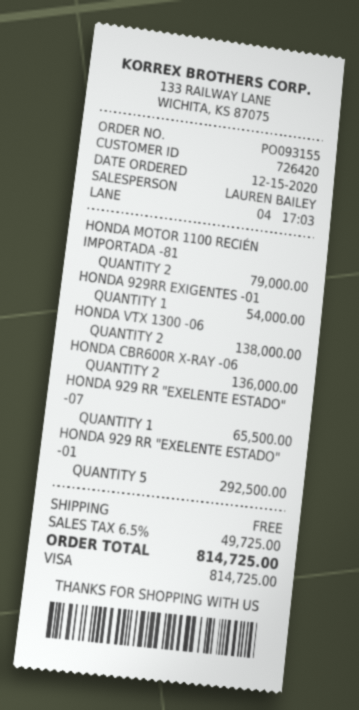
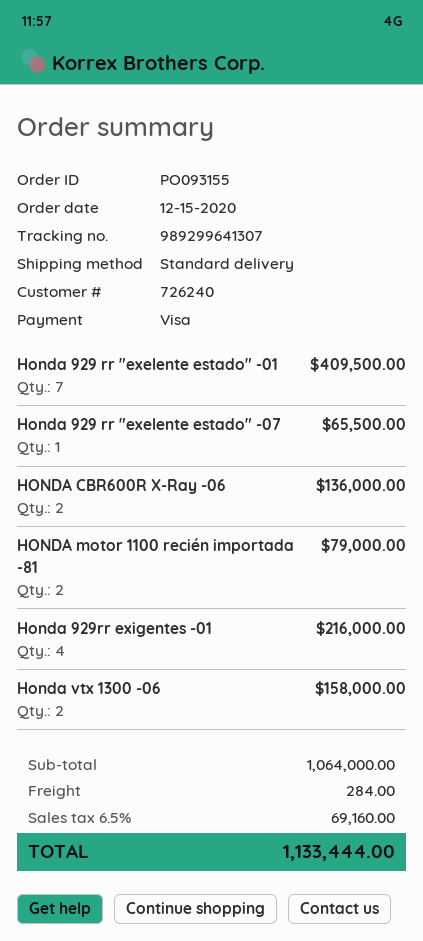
customer number: 726420 -> 726240
HONDA 929RR EXIGENTES -01: 1 for 54000.00 -> 4 for 216000.00
HONDA VTX 1300 -06: 2 for 138000.00 -> 2 for 158000.00
HONDA 929 RR "EXELENTE ESTADO" -01: 5 for 292500.00 -> 7 for 409500.00
shipping: 0.00 -> 284.00
tax: 6.5% = 49725.00 -> 6.5% = 69160.00
total: 814725.00 -> 1133444.00

